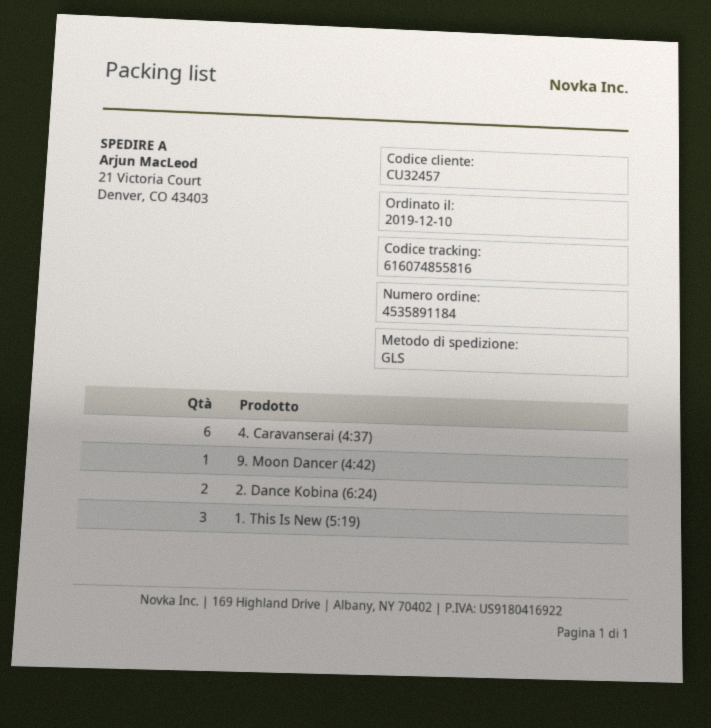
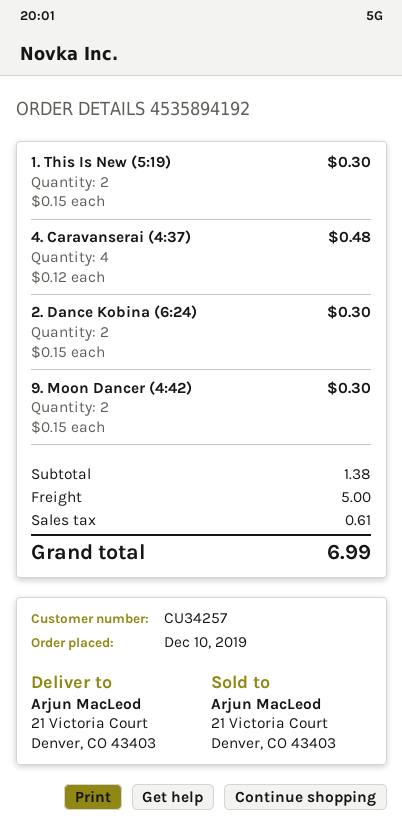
order number: 4535891184 -> 4535894192
customer number: CU32457 -> CU34257
4. Caravanserai (4:37): 6 -> 4
9. Moon Dancer (4:42): 1 -> 2
1. This Is New (5:19): 3 -> 2

